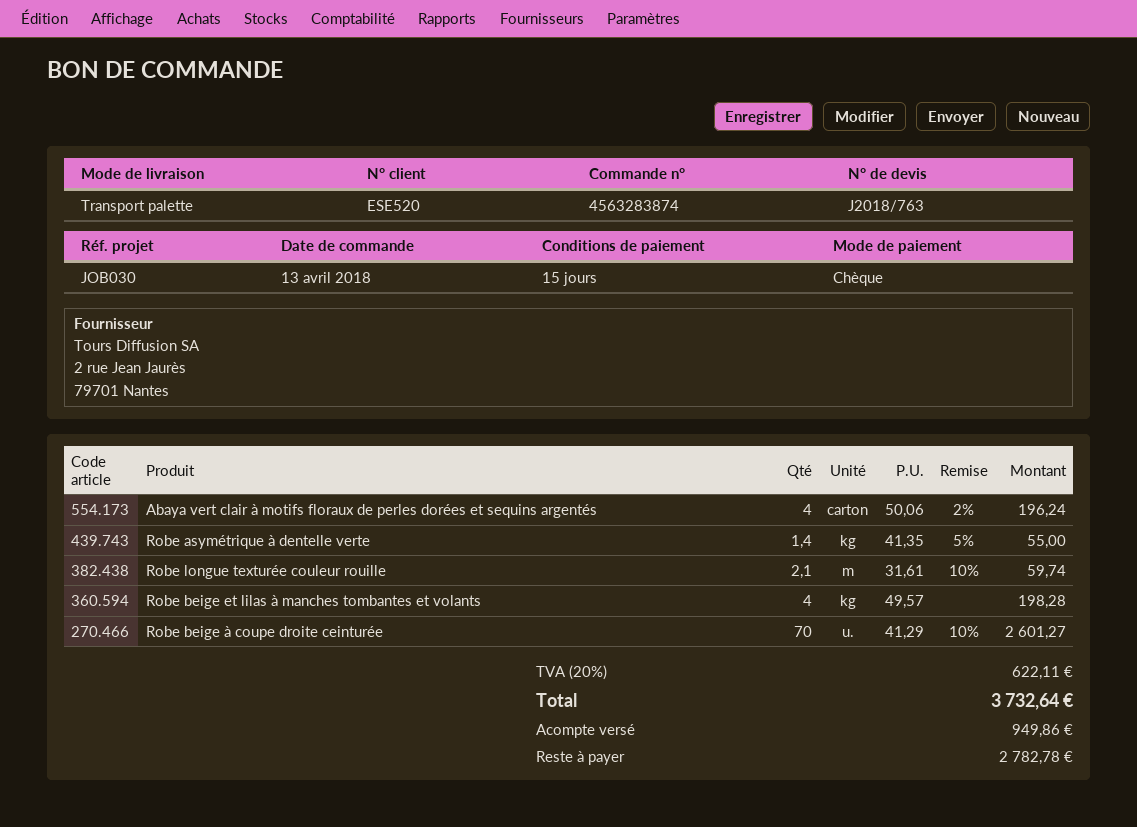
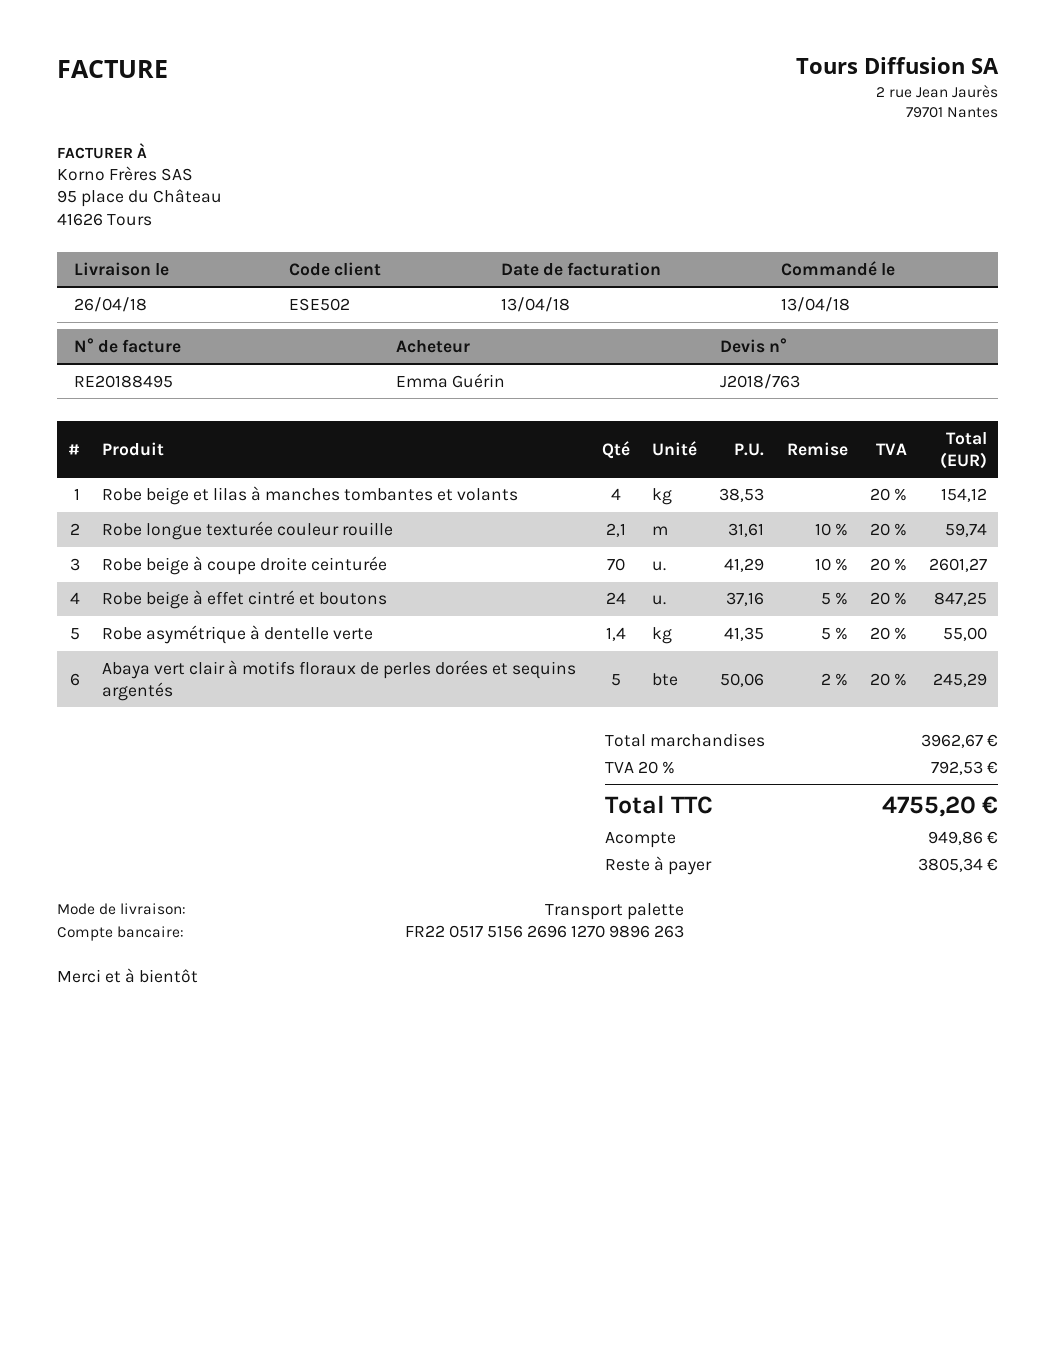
customer number: ESE520 -> ESE502
Abaya vert clair à motifs floraux de perles dorées et sequins argentés: 4 x 50.06 - 2% = 196.24 -> 5 x 50.06 - 2% = 245.29
Robe beige et lilas à manches tombantes et volants: 4 x 49.57 = 198.28 -> 4 x 38.53 = 154.12
Robe beige à effet cintré et boutons: none -> 24 x 37.16 - 5% = 847.25
tax: 20% = 622.11 -> 20% = 792.53
total: 3732.64 -> 4755.20
balance: 2782.78 -> 3805.34

